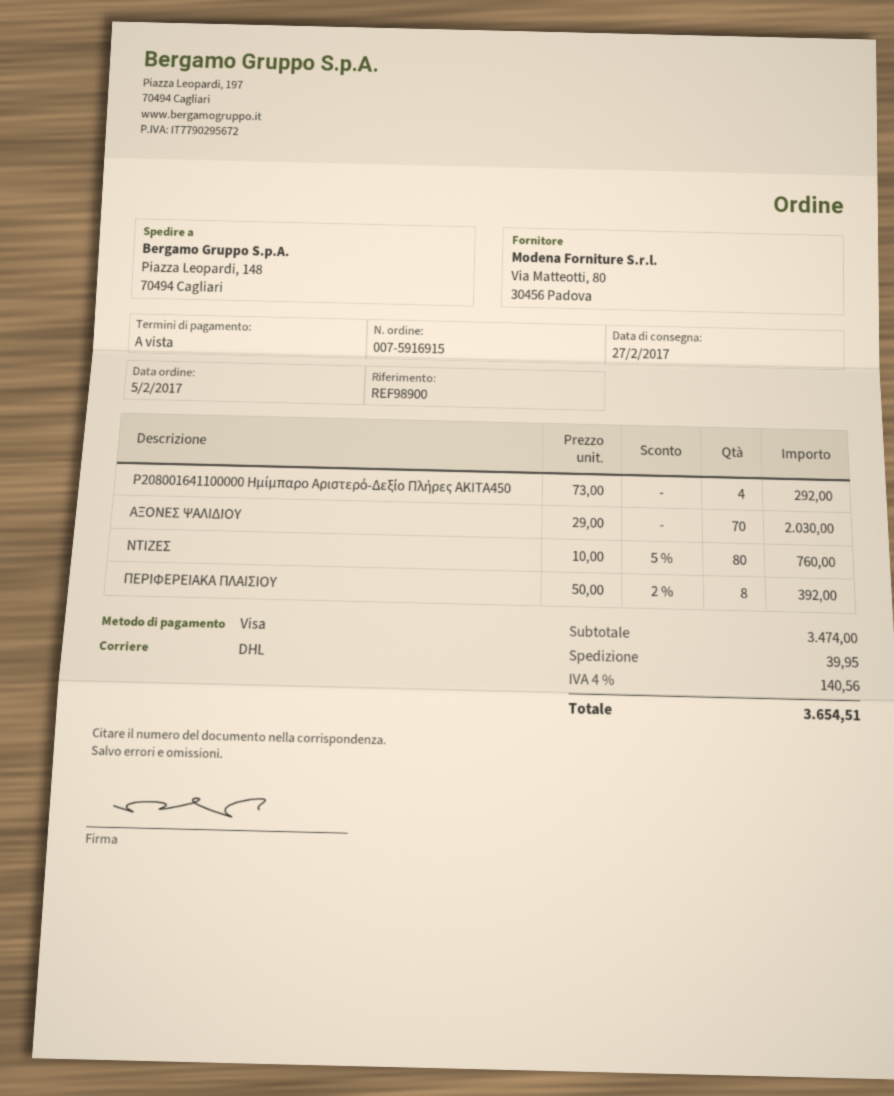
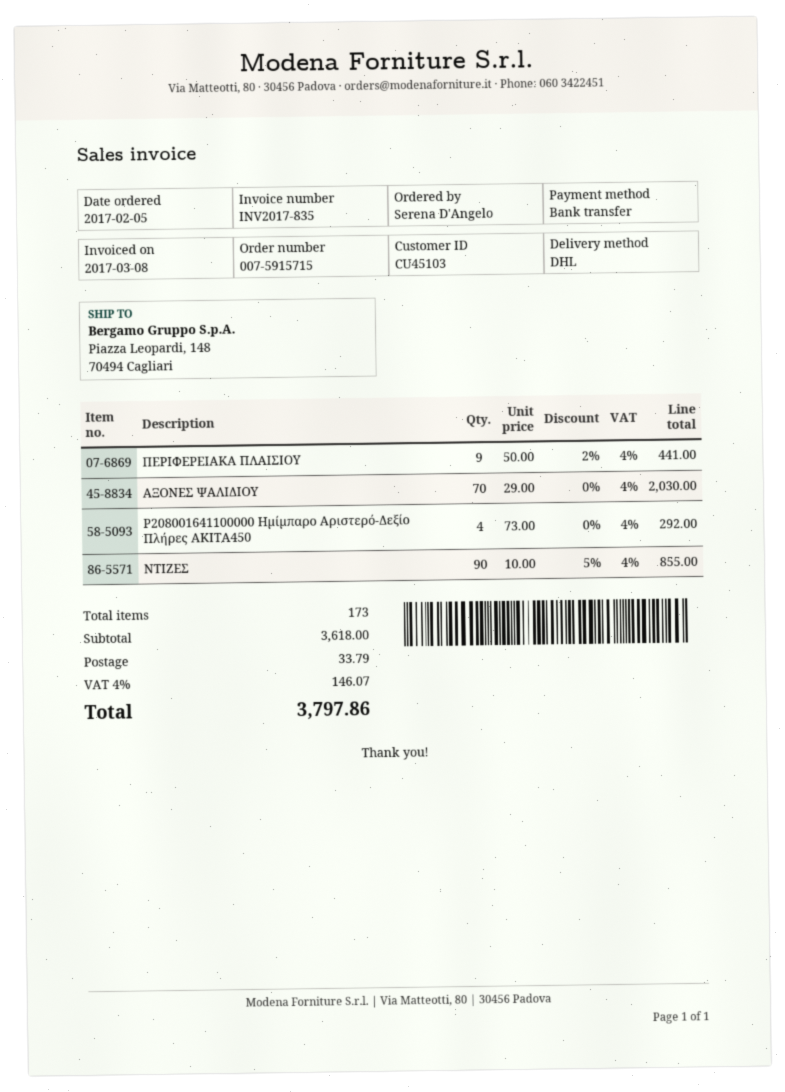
order number: 007-5916915 -> 007-5915715
payment method: Visa -> bank transfer
ΝΤΙΖΕΣ: 80 x 10.00 - 5% = 760.00 -> 90 x 10.00 - 5% = 855.00
ΠΕΡΙΦΕΡΕΙΑΚΑ ΠΛΑΙΣΙΟΥ: 8 x 50.00 - 2% = 392.00 -> 9 x 50.00 - 2% = 441.00
subtotal: 3474.00 -> 3618.00
shipping: 39.95 -> 33.79
tax: 4% = 140.56 -> 4% = 146.07
total: 3654.51 -> 3797.86

